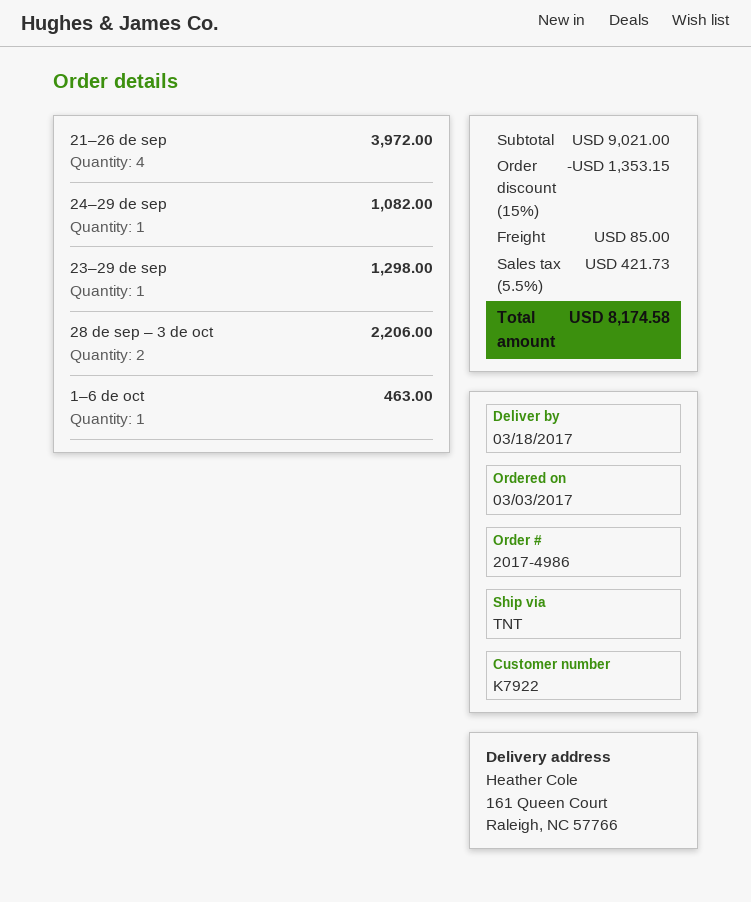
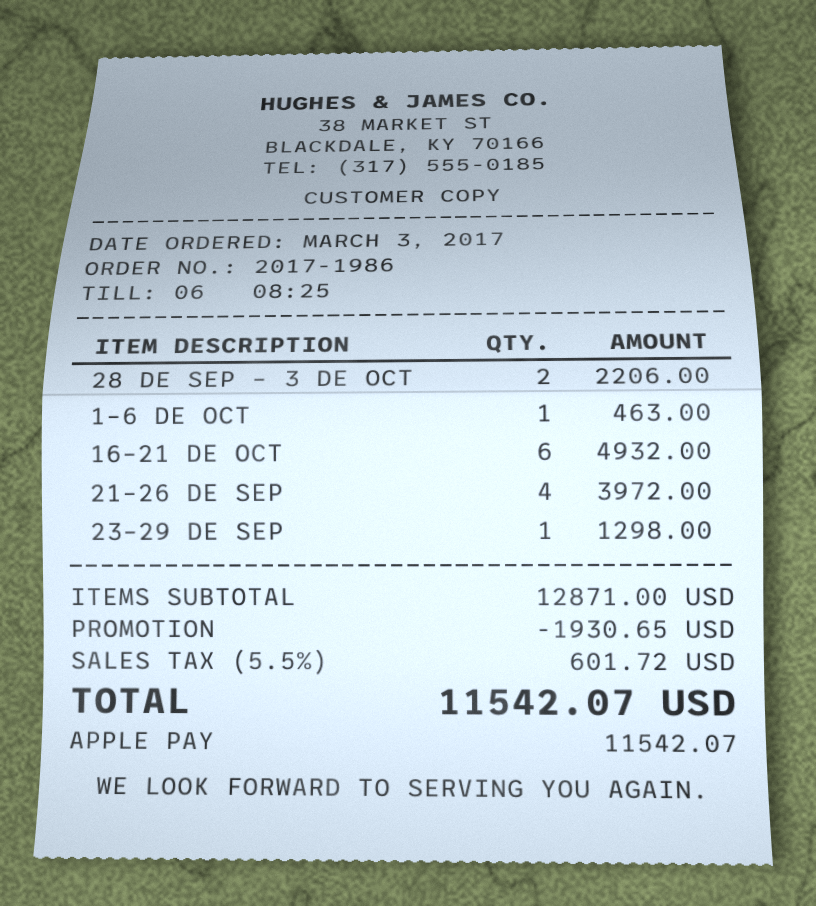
order number: 2017-4986 -> 2017-1986
24–29 de sep: 1 for 1082.00 -> none
16–21 DE OCT: none -> 6 for 4932.00
subtotal: 9021.00 -> 12871.00
discount: 1353.15 -> 1930.65
shipping: 85.00 -> none
tax: 5.5% = 421.73 -> 5.5% = 601.72
total: 8174.58 -> 11542.07

